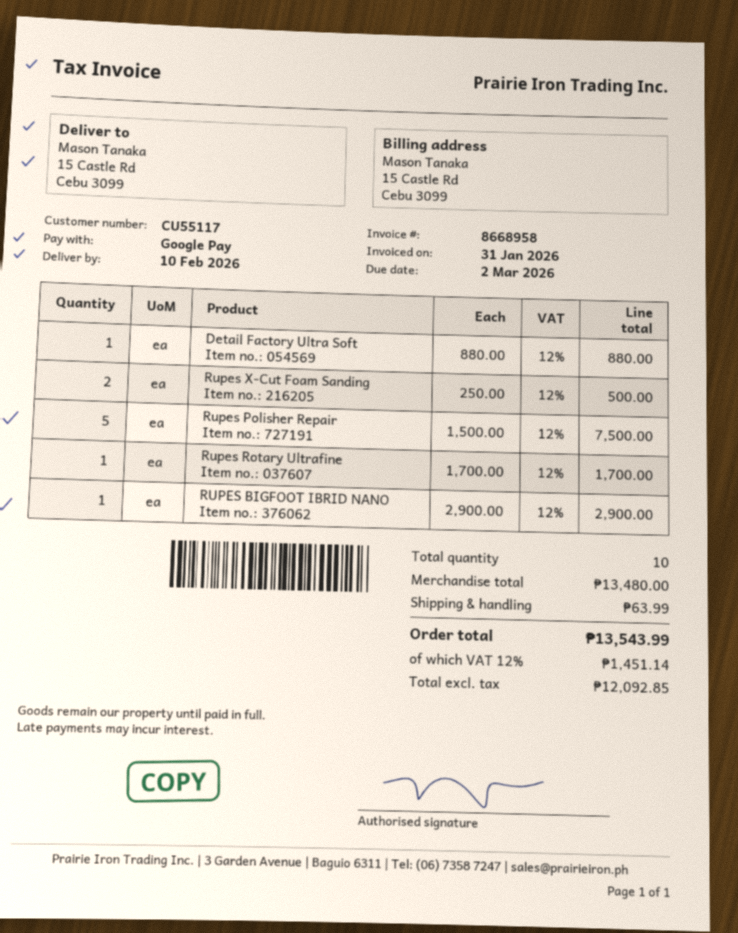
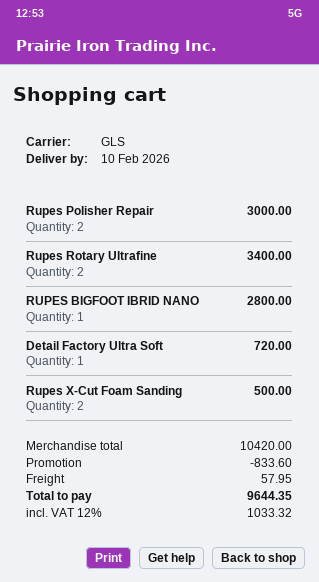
Detail Factory Ultra Soft: 1 for 880.00 -> 1 for 720.00
Rupes Polisher Repair: 5 for 7500.00 -> 2 for 3000.00
Rupes Rotary Ultrafine: 1 for 1700.00 -> 2 for 3400.00
RUPES BIGFOOT IBRID NANO: 1 for 2900.00 -> 1 for 2800.00
subtotal: 13480.00 -> 10420.00
discount: none -> 833.60
shipping: 63.99 -> 57.95
tax: 12% = 1451.14 -> 12% = 1033.32
total: 13543.99 -> 9644.35

